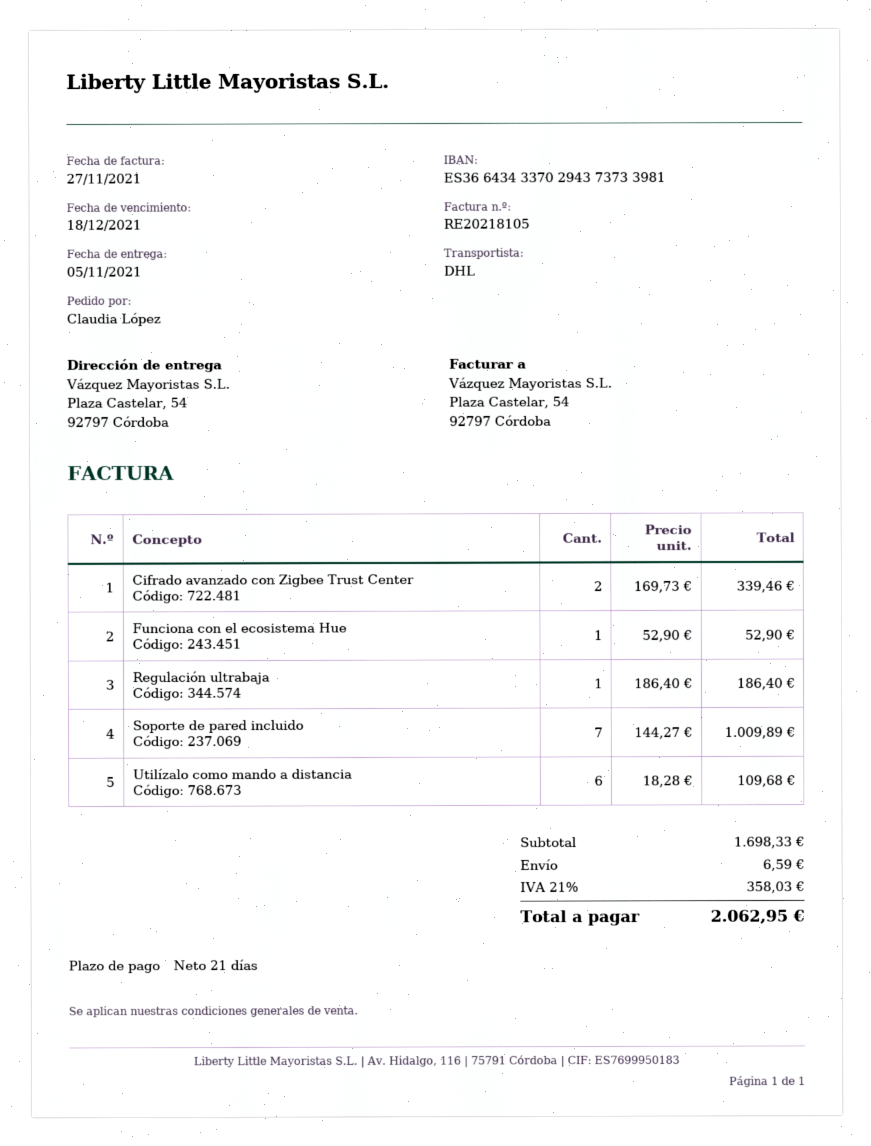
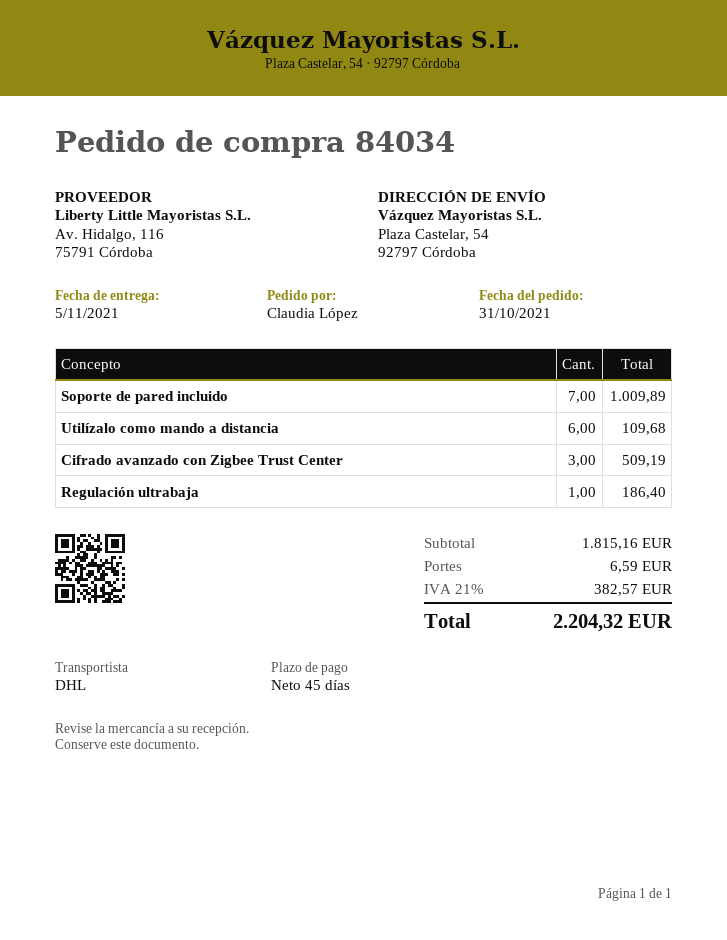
payment terms: 21 days -> 45 days
Cifrado avanzado con Zigbee Trust Center: 2 for 339.46 -> 3 for 509.19
Funciona con el ecosistema Hue: 1 for 52.90 -> none
subtotal: 1698.33 -> 1815.16
tax: 21% = 358.03 -> 21% = 382.57
total: 2062.95 -> 2204.32

